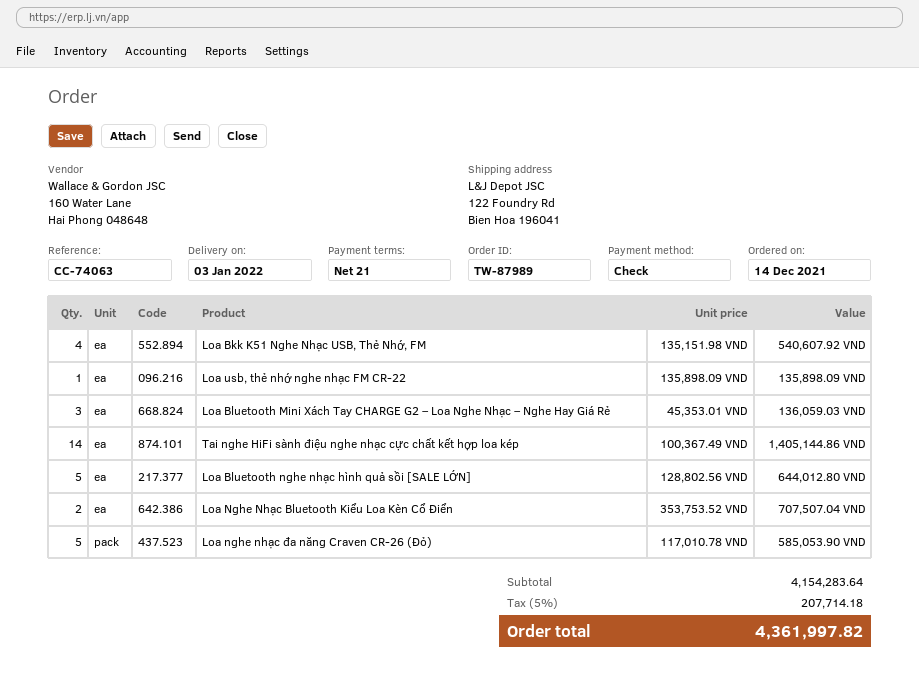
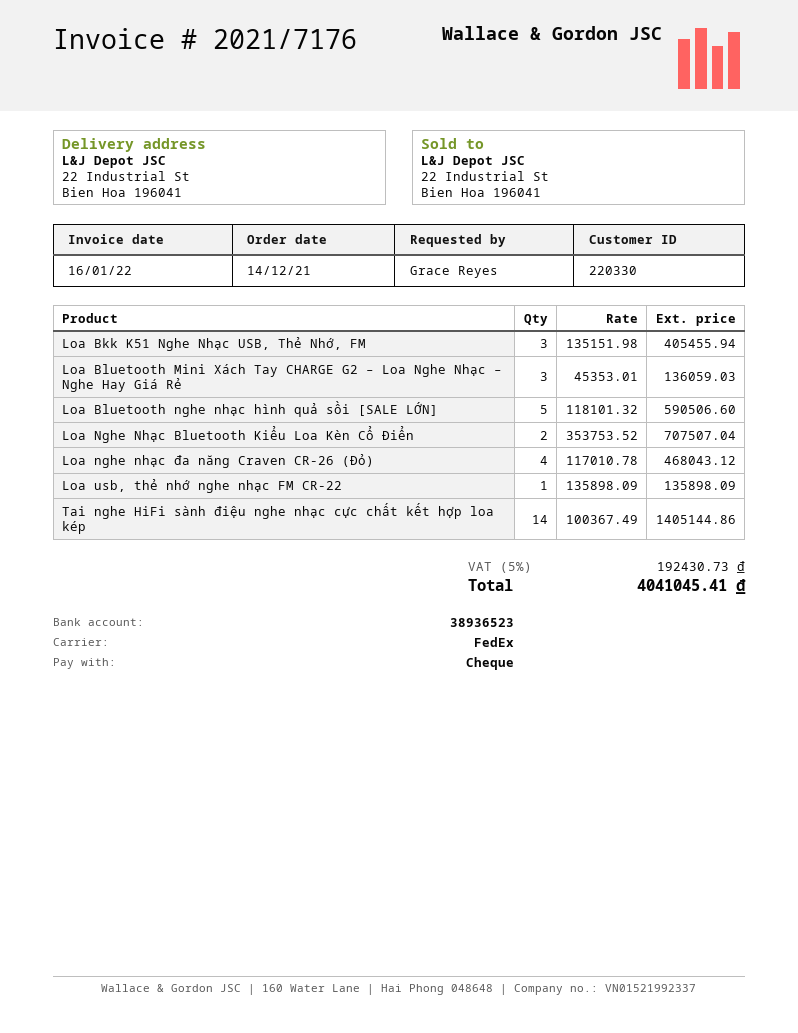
ship to: 122 Foundry Rd, Bien Hoa 196041 -> 22 Industrial St, Bien Hoa 196041
Loa Bkk K51 Nghe Nhạc USB, Thẻ Nhớ, FM: 4 x 135151.98 = 540607.92 -> 3 x 135151.98 = 405455.94
Loa Bluetooth nghe nhạc hình quả sồi [SALE LỚN]: 5 x 128802.56 = 644012.80 -> 5 x 118101.32 = 590506.60
Loa nghe nhạc đa năng Craven CR-26 (Đỏ): 5 x 117010.78 = 585053.90 -> 4 x 117010.78 = 468043.12
tax: 5% = 207714.18 -> 5% = 192430.73
total: 4361997.82 -> 4041045.41

